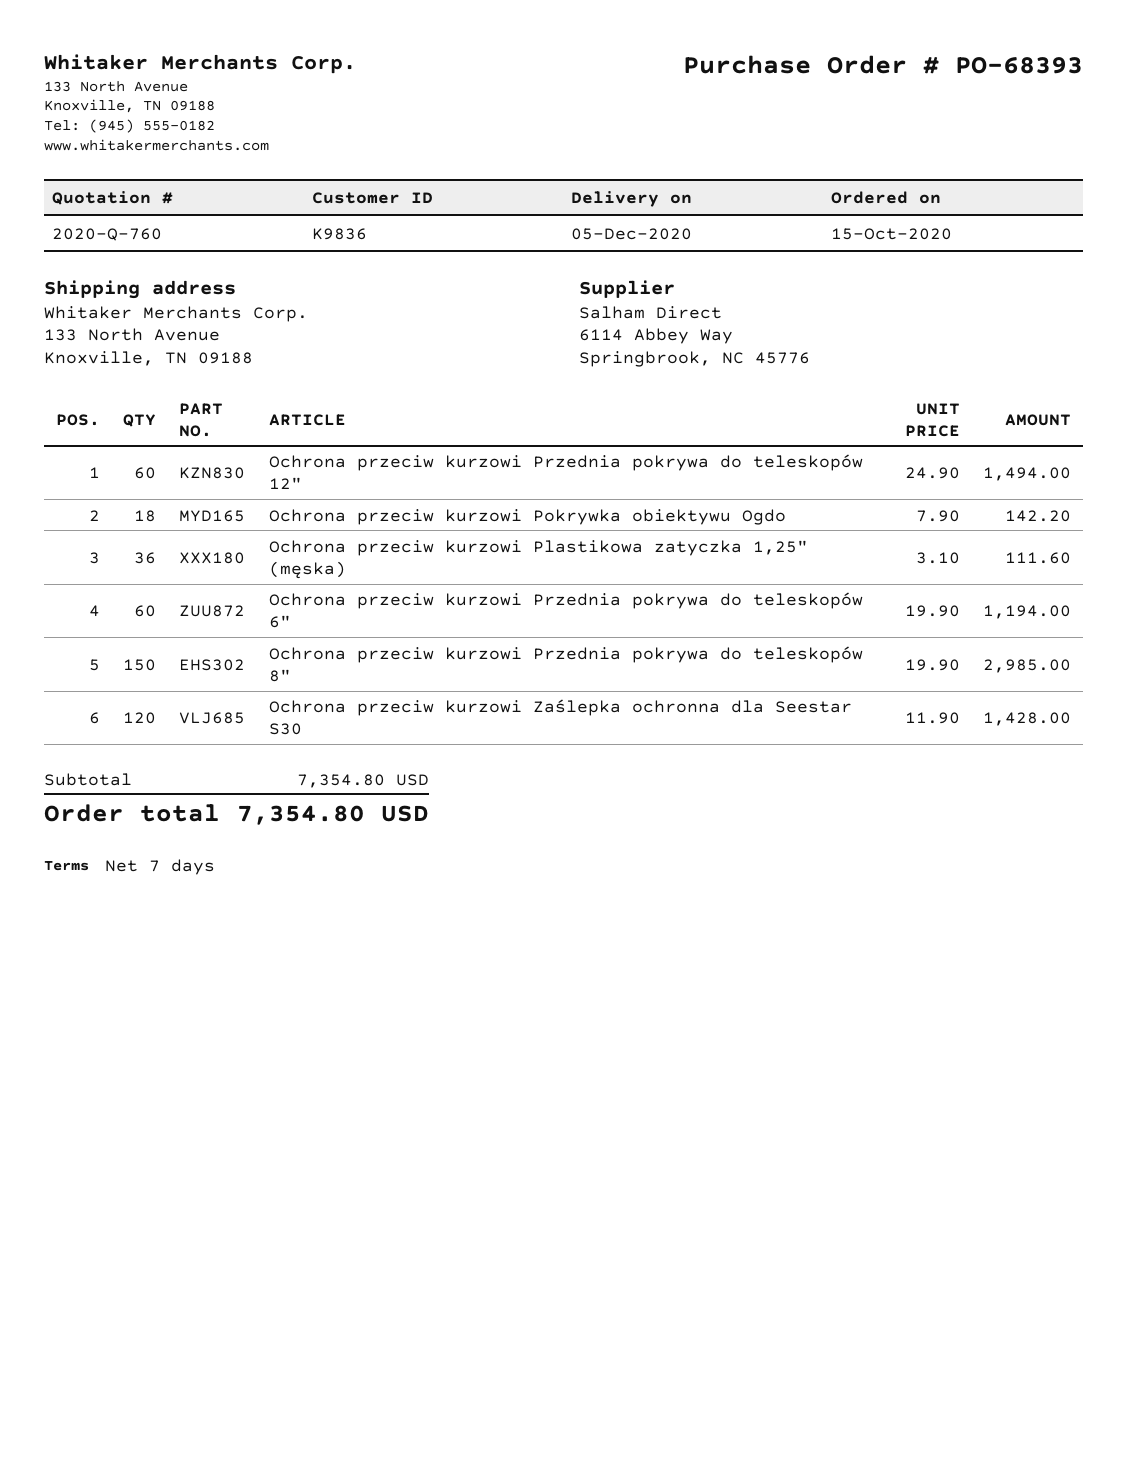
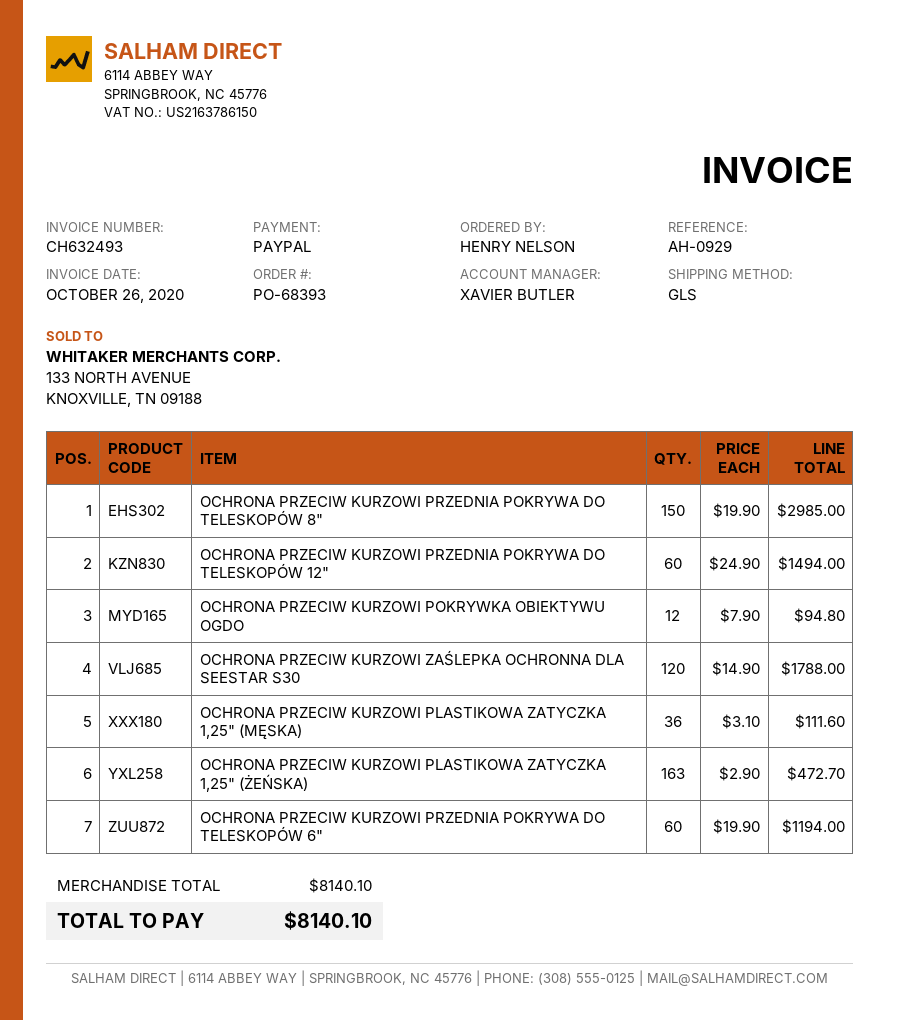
Ochrona przeciw kurzowi Pokrywka obiektywu Ogdo: 18 x 7.90 = 142.20 -> 12 x 7.90 = 94.80
Ochrona przeciw kurzowi Zaślepka ochronna dla Seestar S30: 120 x 11.90 = 1428.00 -> 120 x 14.90 = 1788.00
OCHRONA PRZECIW KURZOWI PLASTIKOWA ZATYCZKA 1,25" (ŻEŃSKA): none -> 163 x 2.90 = 472.70
subtotal: 7354.80 -> 8140.10
total: 7354.80 -> 8140.10

